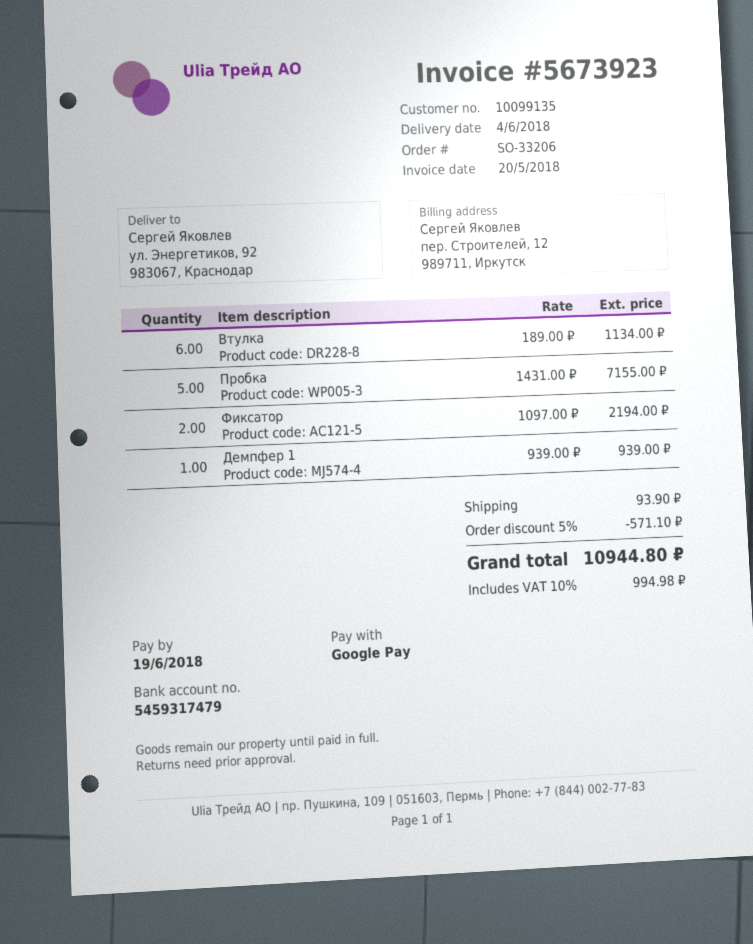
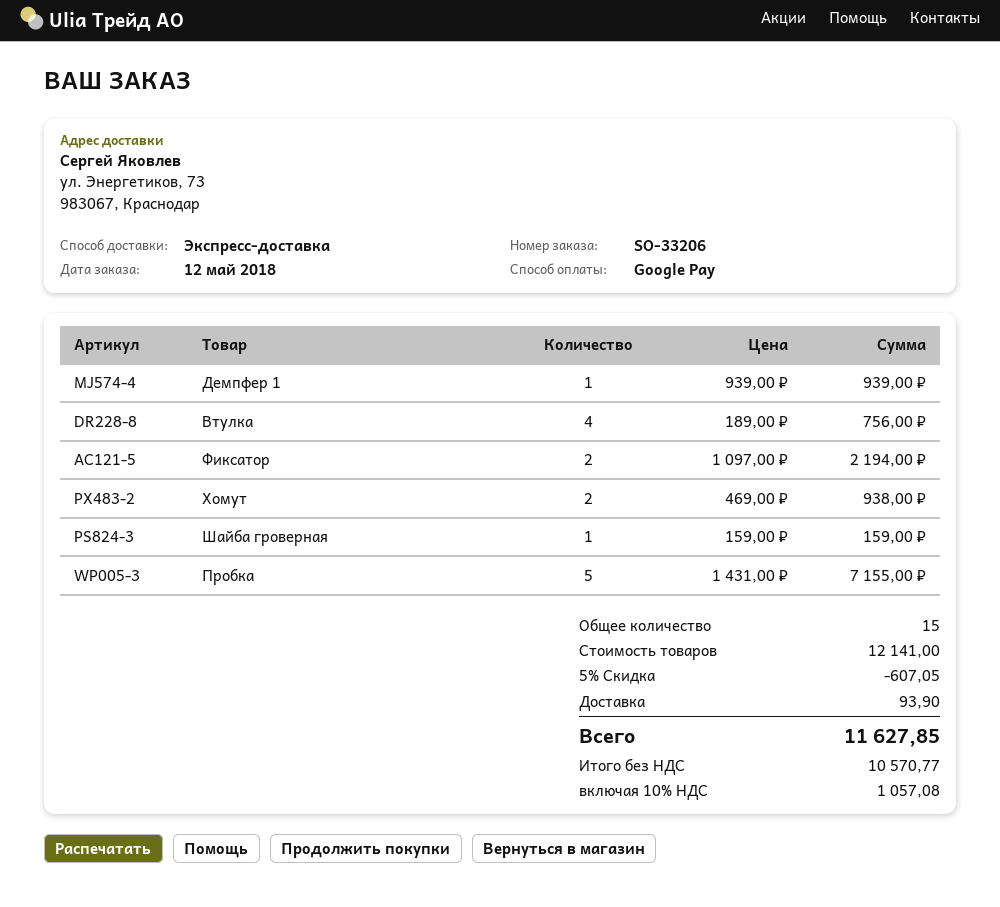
ship to: ул. Энергетиков, 92, 983067, Краснодар -> ул. Энергетиков, 73, 983067, Краснодар
Втулка: 6 x 189.00 = 1134.00 -> 4 x 189.00 = 756.00
Хомут: none -> 2 x 469.00 = 938.00
Шайба гроверная: none -> 1 x 159.00 = 159.00
discount: 5% = 571.10 -> 5% = 607.05
tax: 10% = 994.98 -> 10% = 1057.08
total: 10944.80 -> 11627.85

